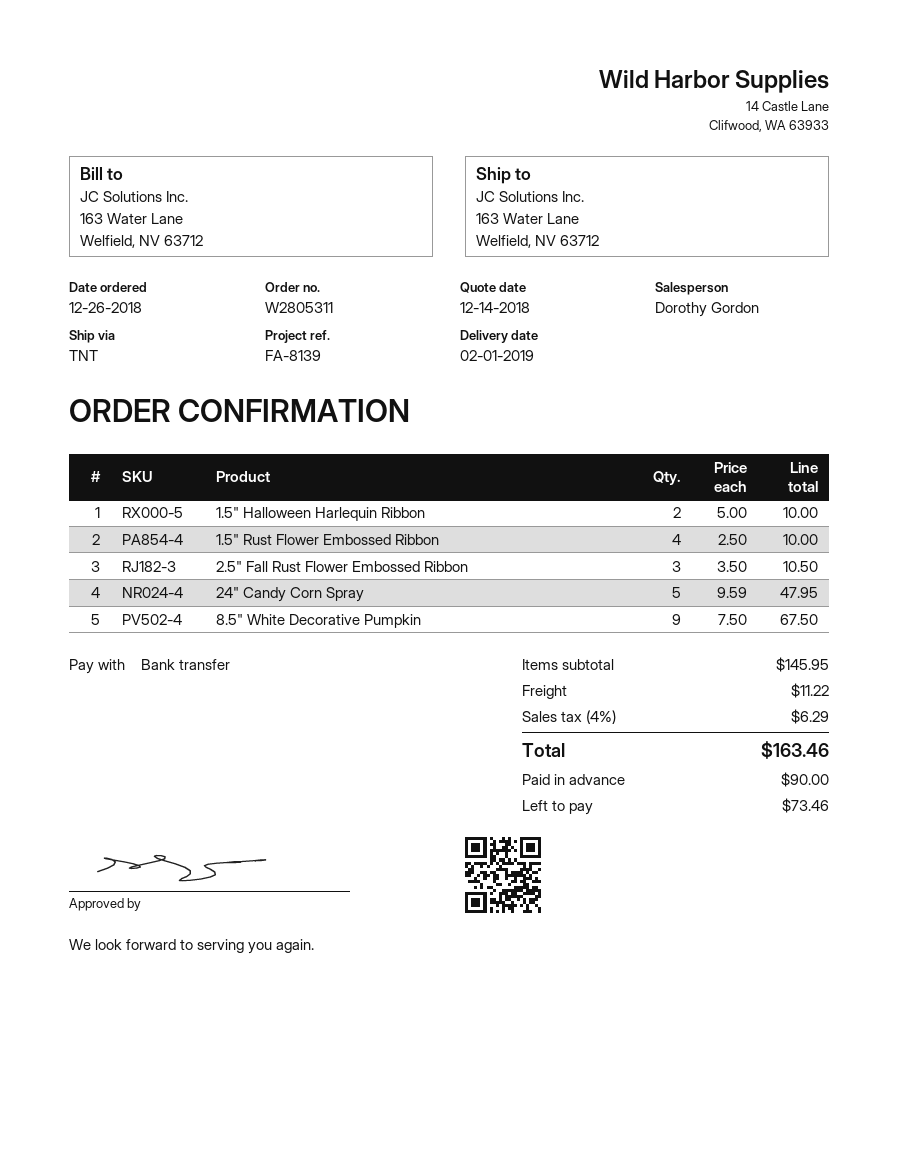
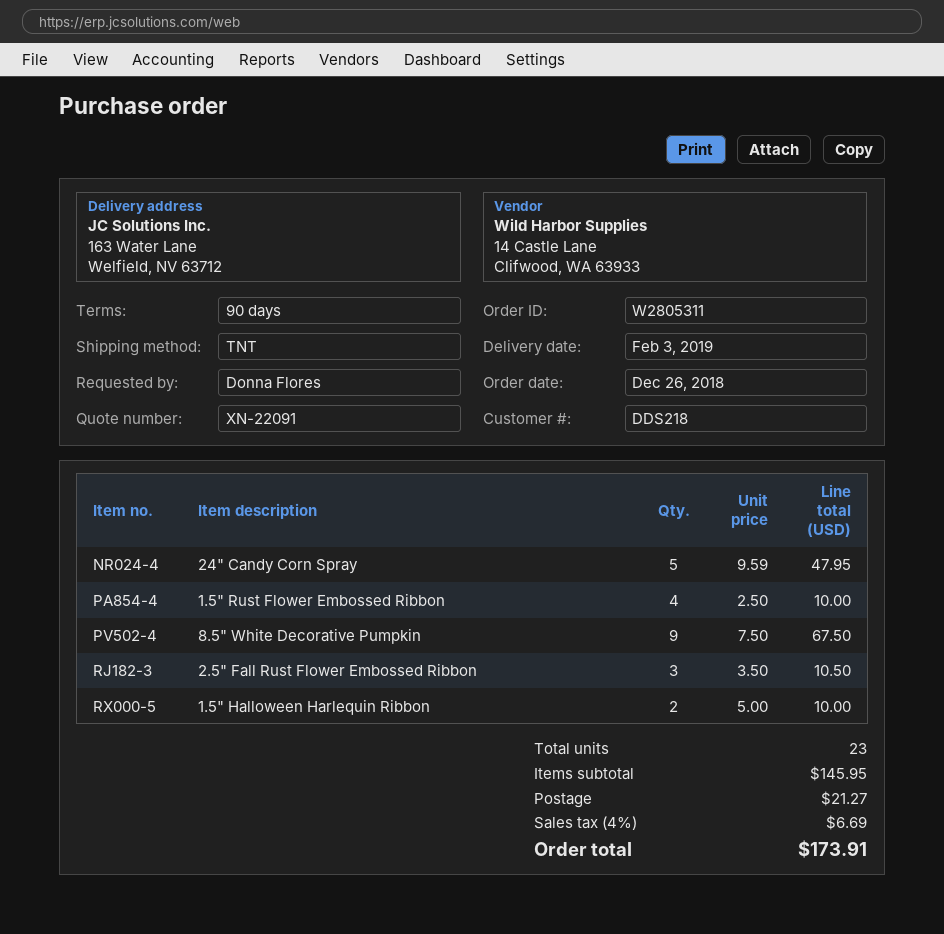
delivery date: 2019-02-01 -> 2019-02-03
shipping: 11.22 -> 21.27
tax: 4% = 6.29 -> 4% = 6.69
total: 163.46 -> 173.91

